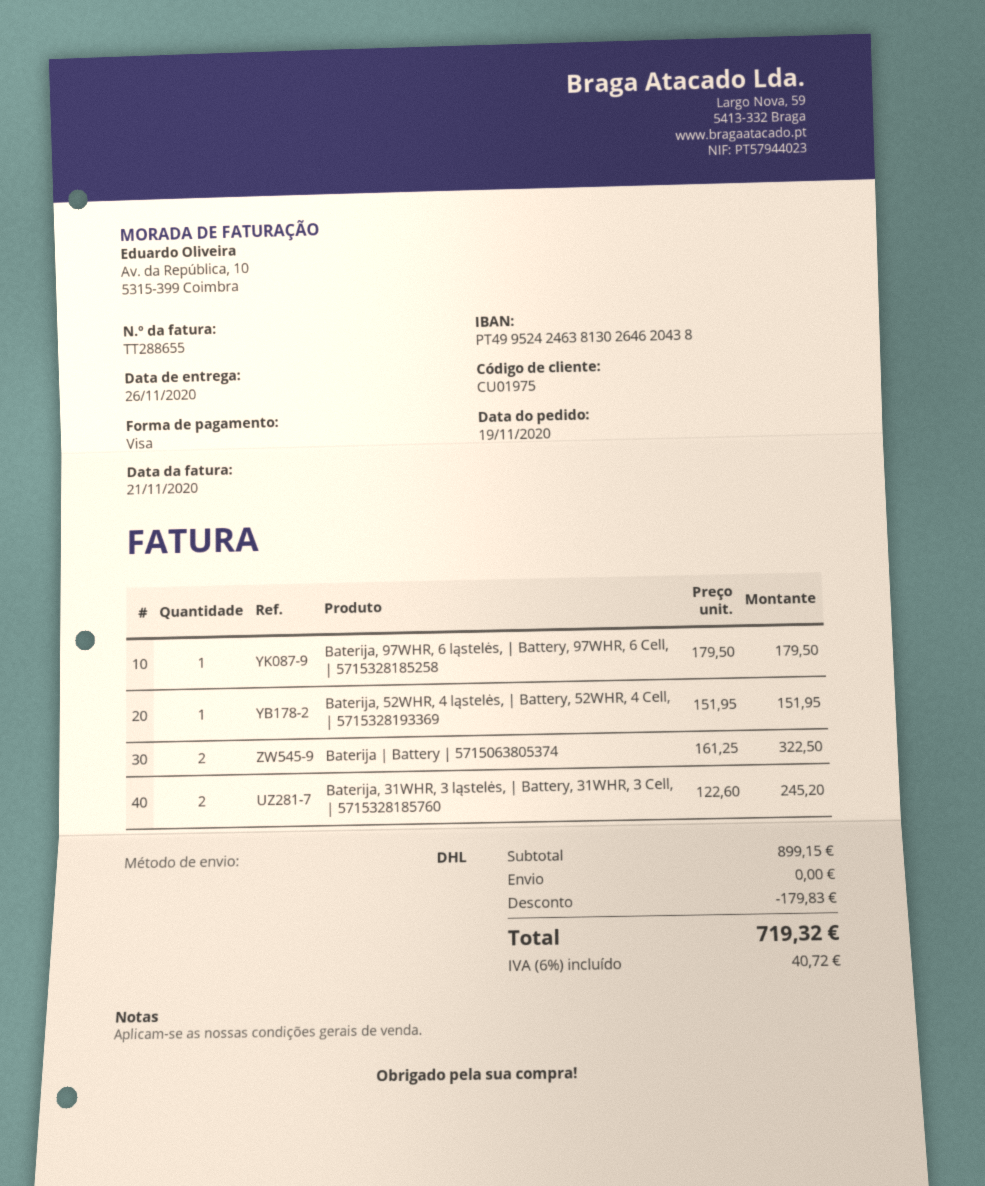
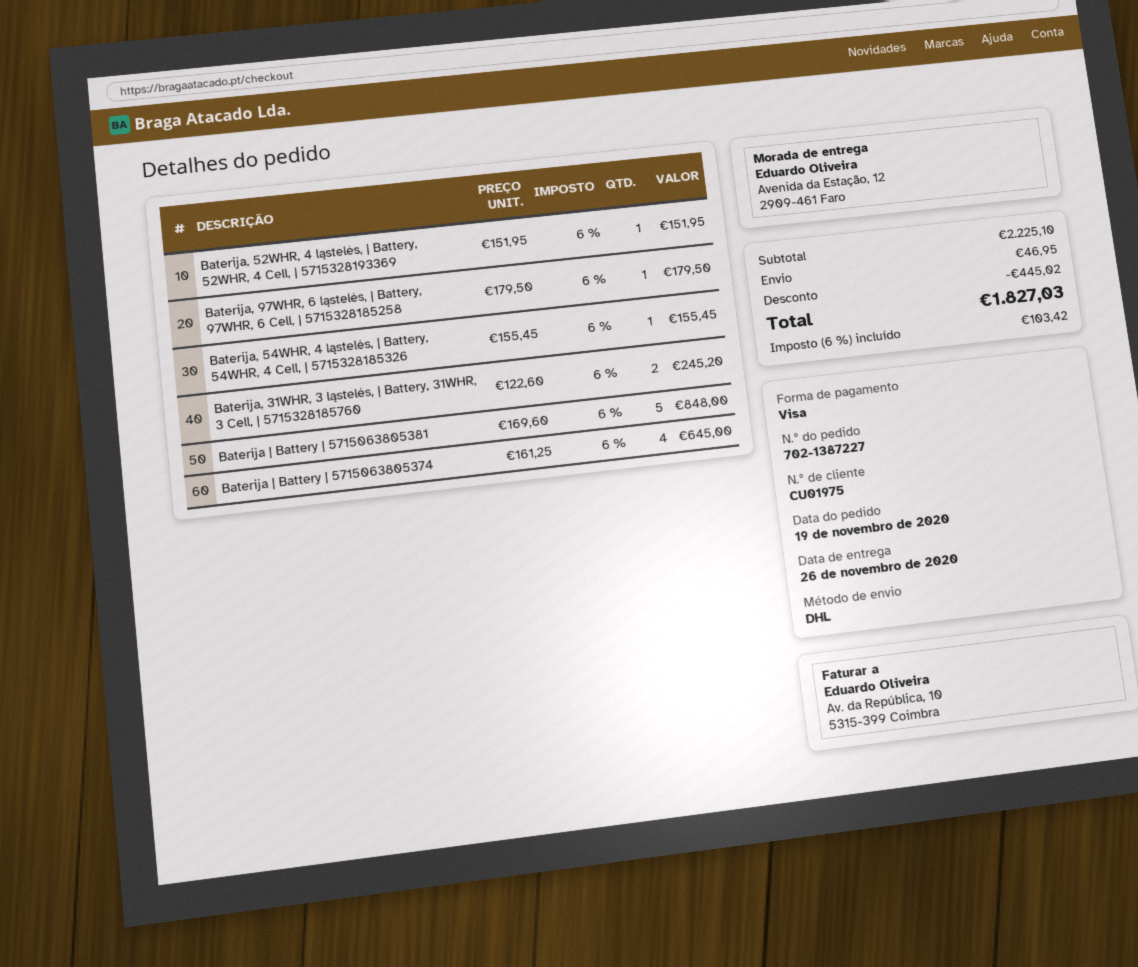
Baterija | Battery | 5715063805374: 2 x 161.25 = 322.50 -> 4 x 161.25 = 645.00
Baterija, 54WHR, 4 ląstelės, | Battery, 54WHR, 4 Cell, | 5715328185326: none -> 1 x 155.45 = 155.45
Baterija | Battery | 5715063805381: none -> 5 x 169.60 = 848.00
subtotal: 899.15 -> 2225.10
discount: 179.83 -> 445.02
shipping: 0.00 -> 46.95
tax: 6% = 40.72 -> 6% = 103.42
total: 719.32 -> 1827.03

